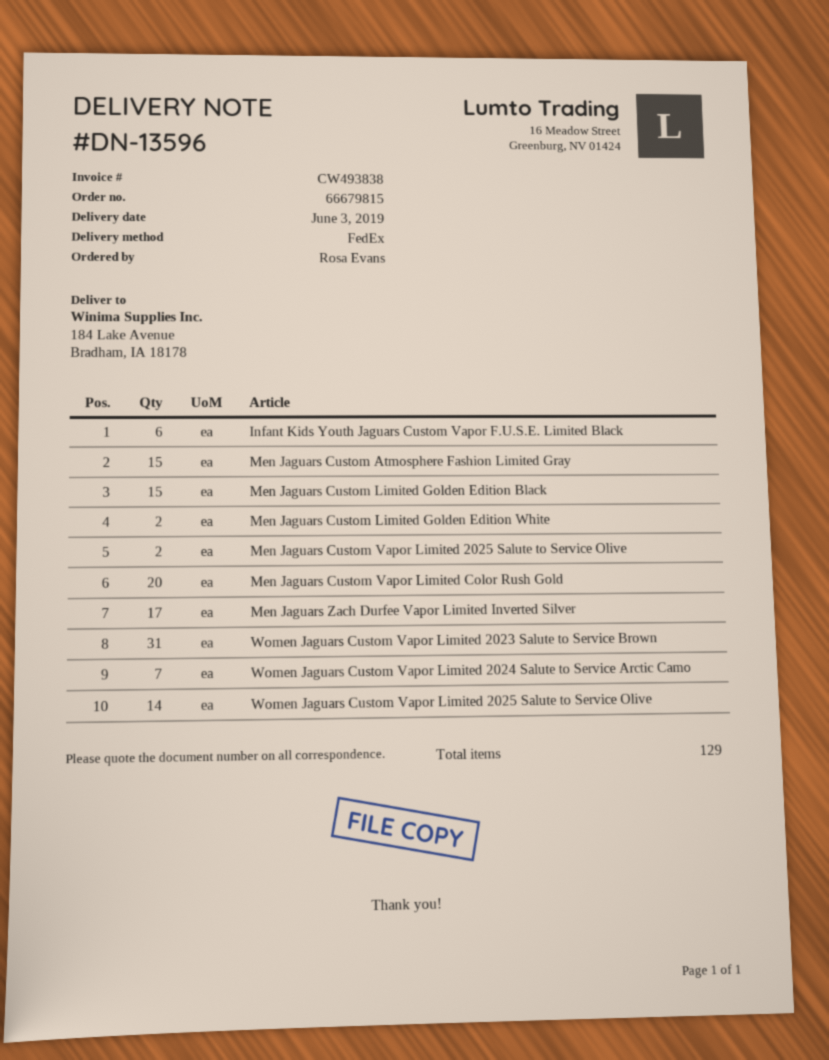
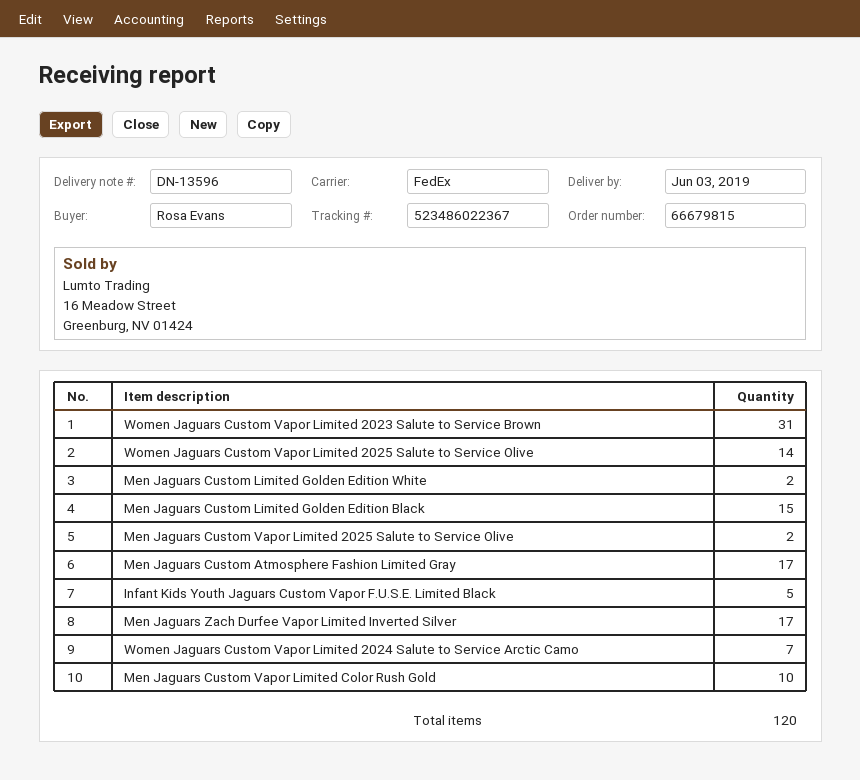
Infant Kids Youth Jaguars Custom Vapor F.U.S.E. Limited Black: 6 -> 5
Men Jaguars Custom Atmosphere Fashion Limited Gray: 15 -> 17
Men Jaguars Custom Vapor Limited Color Rush Gold: 20 -> 10
total quantity: 129 -> 120

